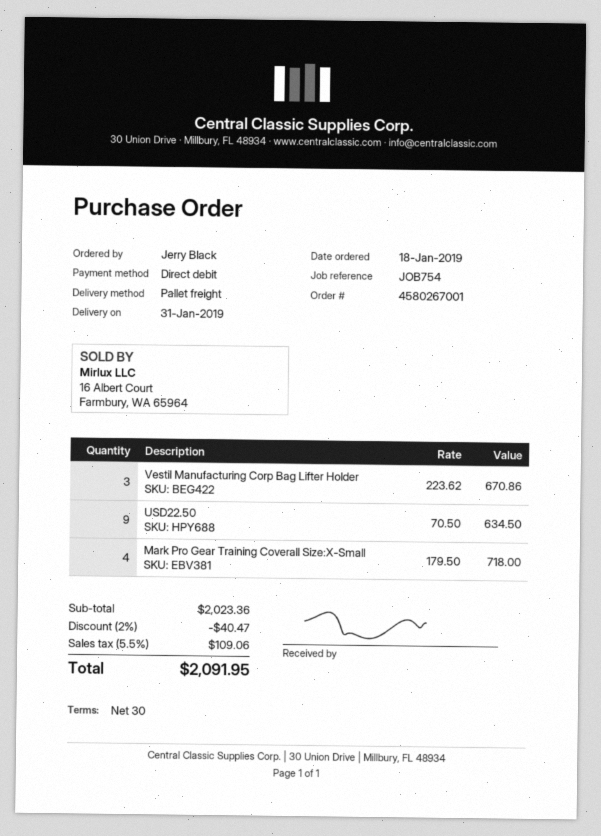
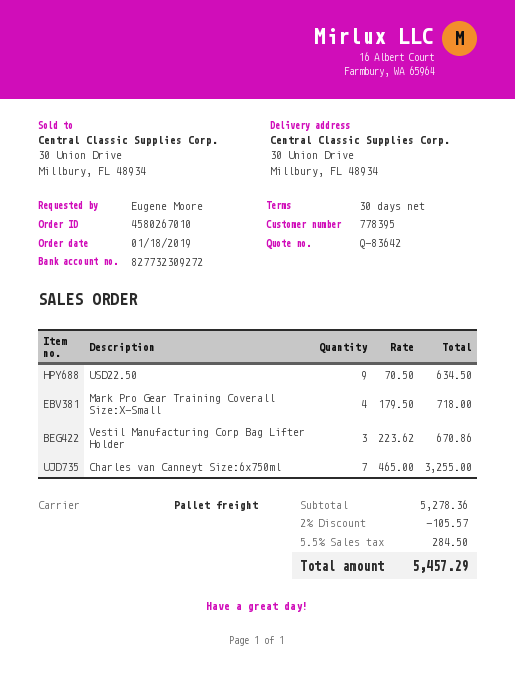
order number: 4580267001 -> 4580267010
ordered by: Jerry Black -> Eugene Moore
Charles van Canneyt Size:6x750ml: none -> 7 x 465.00 = 3255.00
subtotal: 2023.36 -> 5278.36
discount: 2% = 40.47 -> 2% = 105.57
tax: 5.5% = 109.06 -> 5.5% = 284.50
total: 2091.95 -> 5457.29

